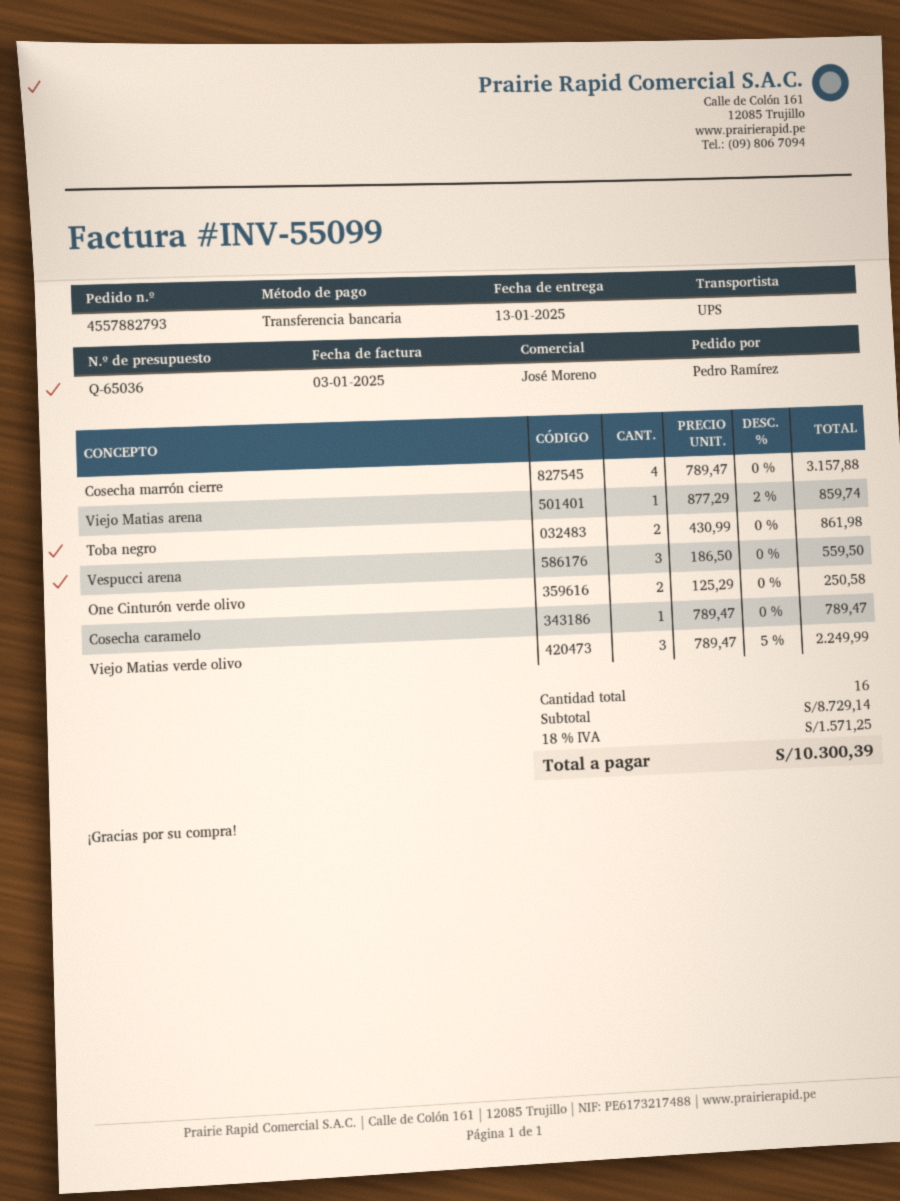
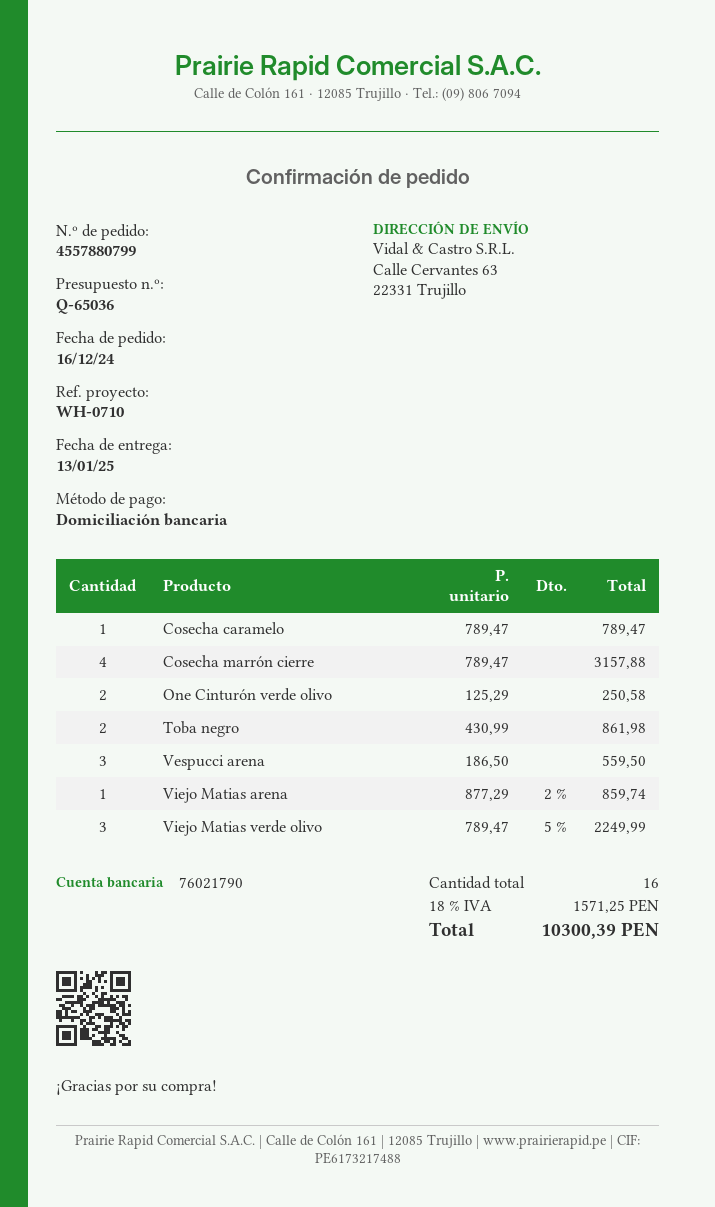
order number: 4557882793 -> 4557880799
payment method: bank transfer -> direct debit

